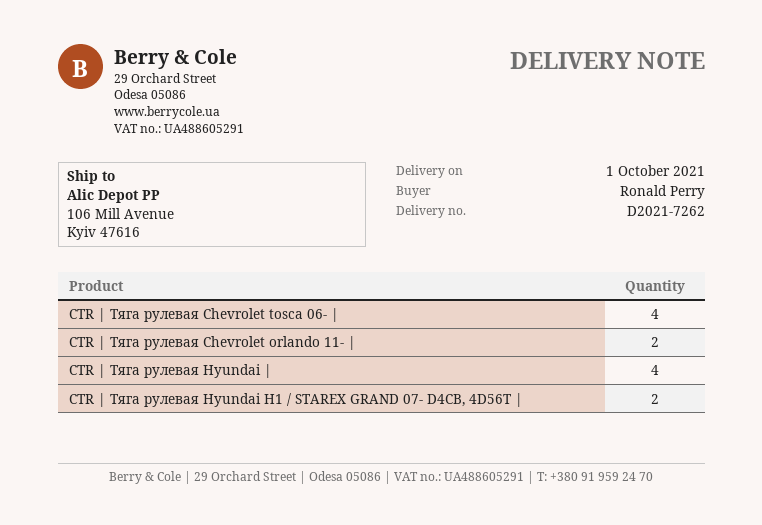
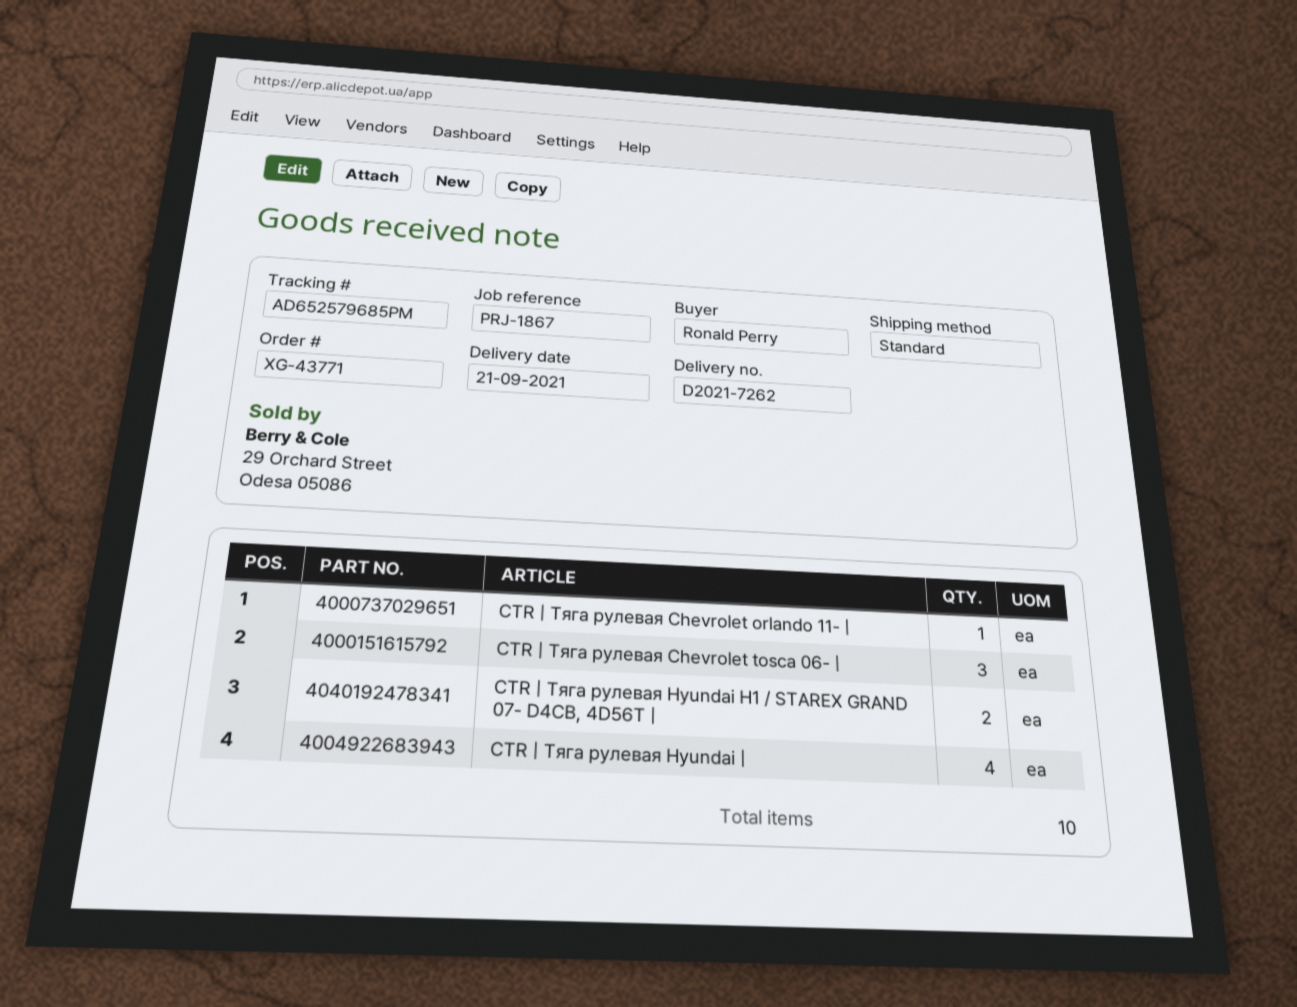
delivery date: 2021-10-01 -> 2021-09-21
CTR | Тяга рулевая Chevrolet tosca 06- |: 4 -> 3
CTR | Тяга рулевая Chevrolet orlando 11- |: 2 -> 1

